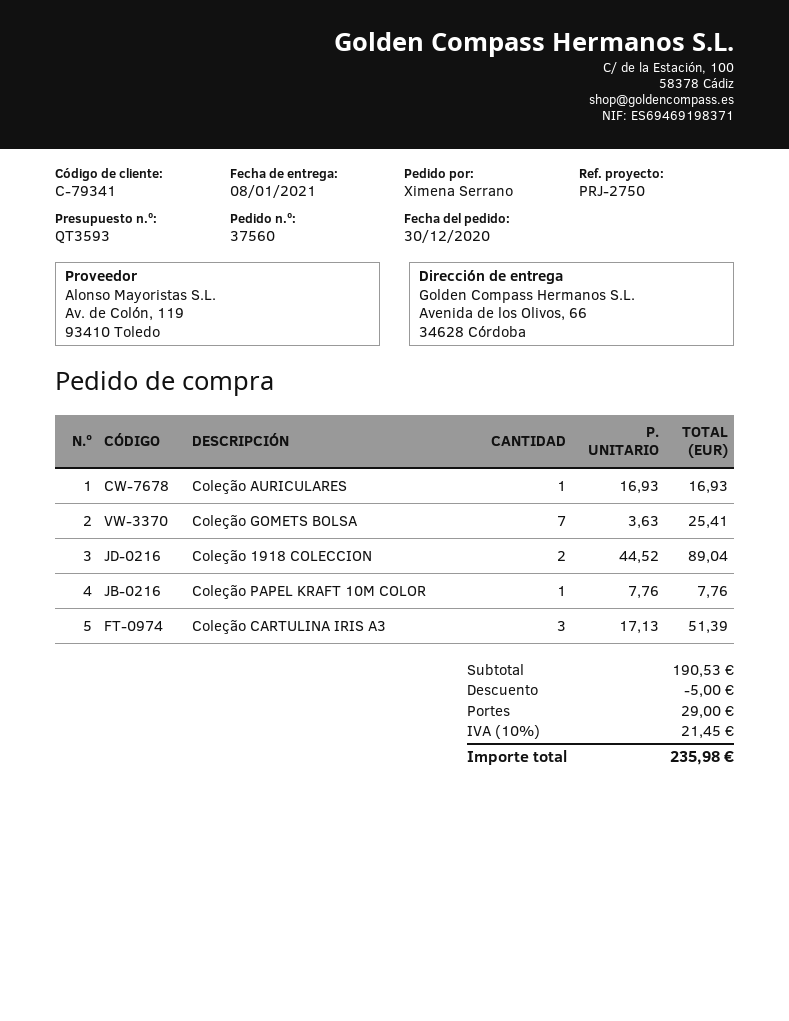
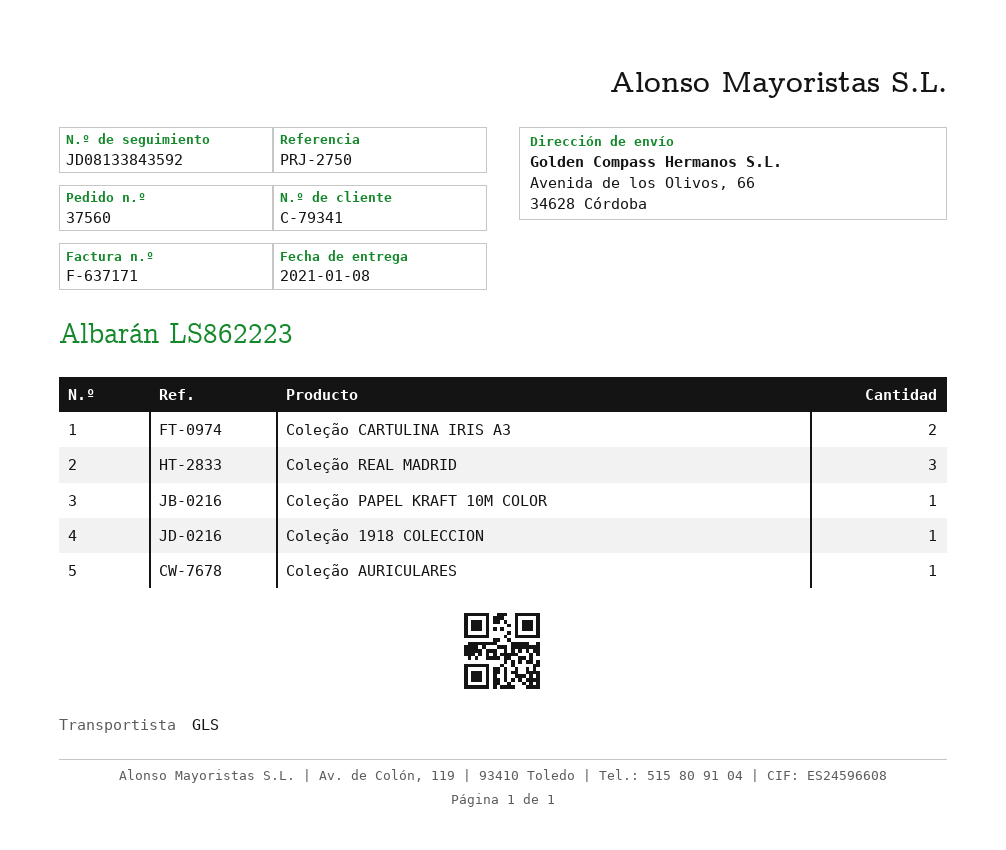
Coleção GOMETS BOLSA: 7 -> none
Coleção 1918 COLECCION: 2 -> 1
Coleção CARTULINA IRIS A3: 3 -> 2
Coleção REAL MADRID: none -> 3

